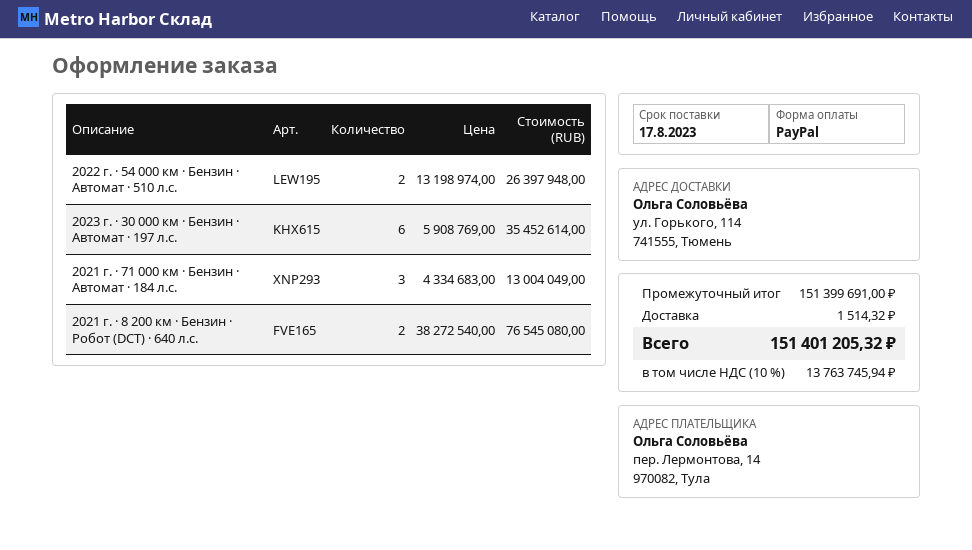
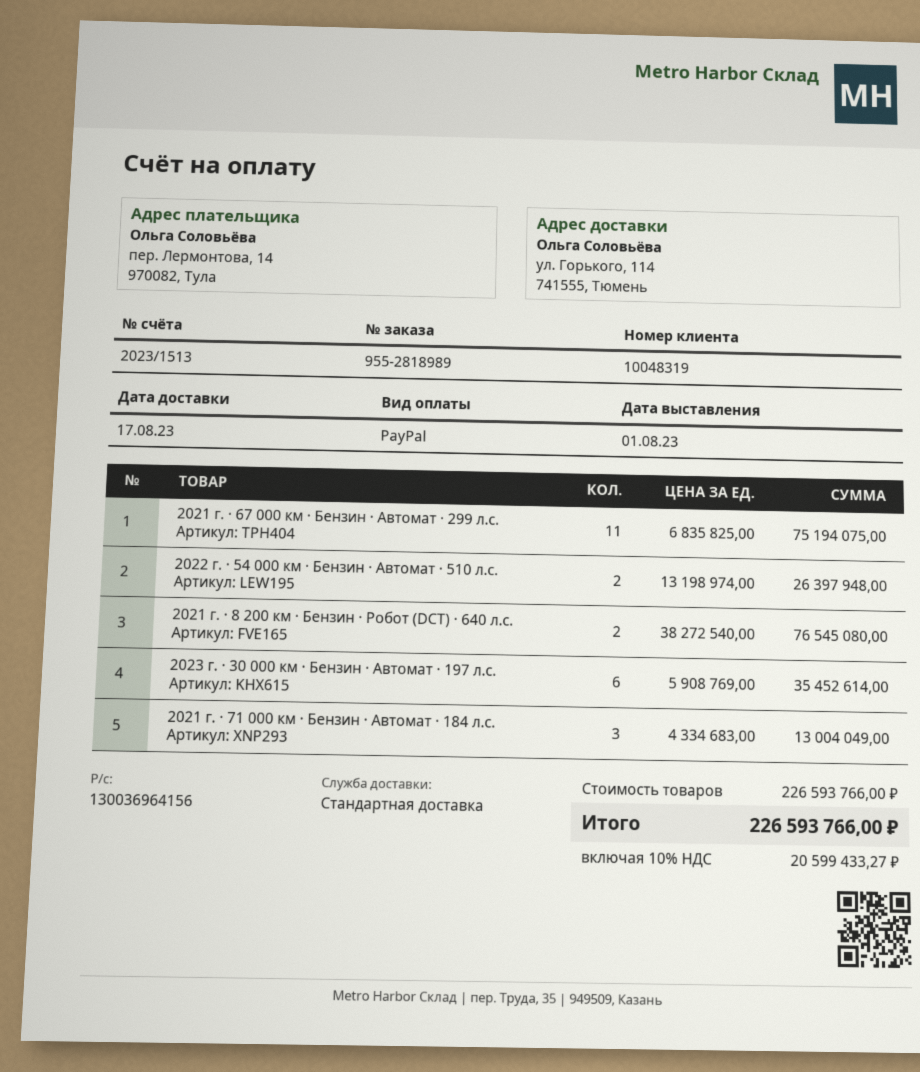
2021 г. · 67 000 км · Бензин · Автомат · 299 л.с.: none -> 11 x 6835825.00 = 75194075.00
subtotal: 151399691.00 -> 226593766.00
shipping: 1514.32 -> none
tax: 10% = 13763745.94 -> 10% = 20599433.27
total: 151401205.32 -> 226593766.00

